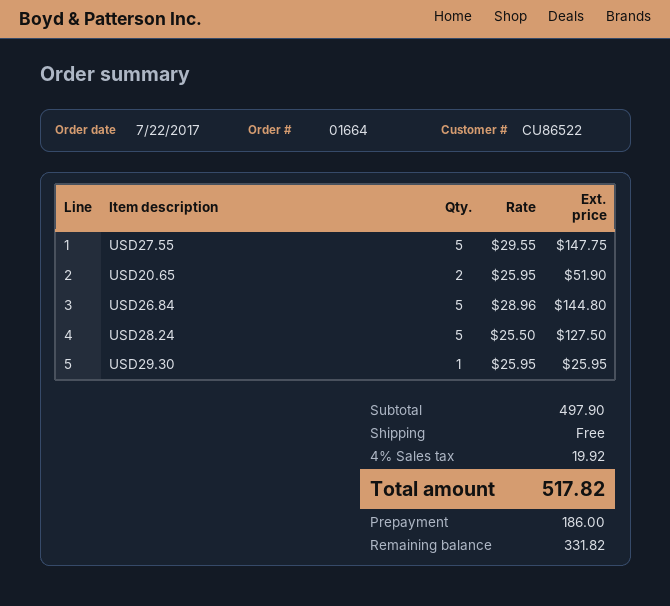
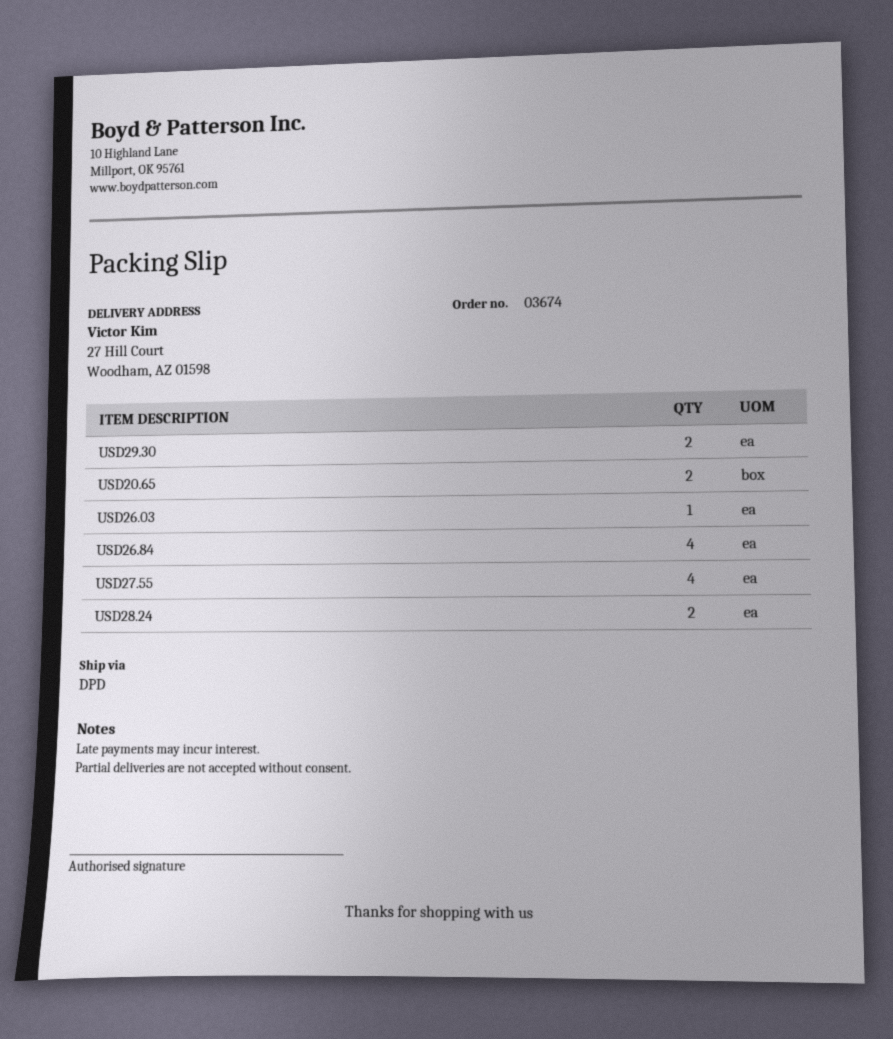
order number: 01664 -> 03674
USD27.55: 5 -> 4
USD26.84: 5 -> 4
USD28.24: 5 -> 2
USD29.30: 1 -> 2
USD26.03: none -> 1

